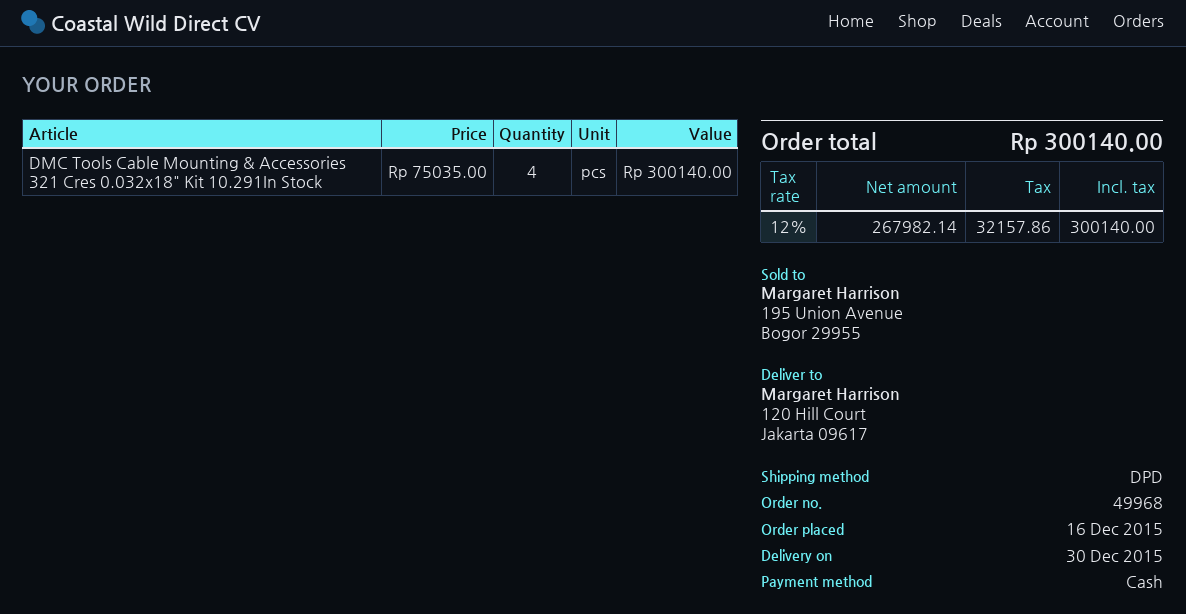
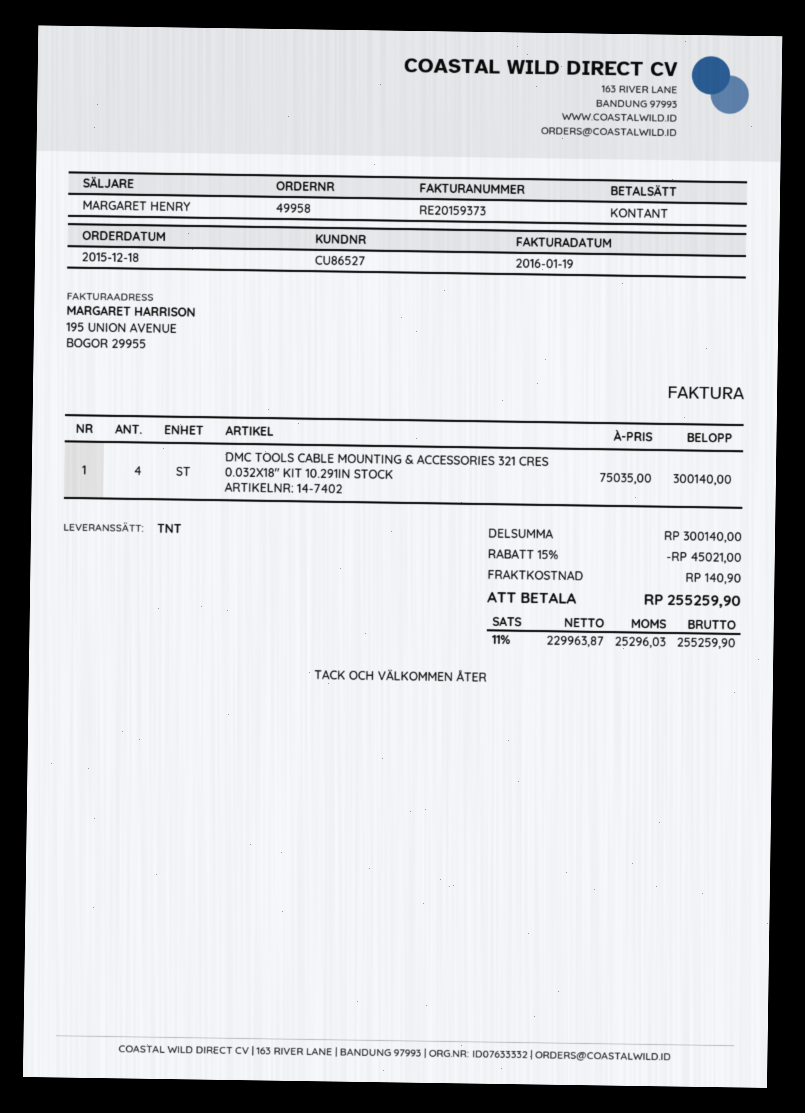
order number: 49968 -> 49958
order date: 2015-12-16 -> 2015-12-18
shipping method: DPD -> TNT
discount: none -> 15% = 45021.00
shipping: none -> 140.90
net: 267982.14 -> 229963.87
tax: 12% = 32157.86 -> 11% = 25296.03
total: 300140.00 -> 255259.90

